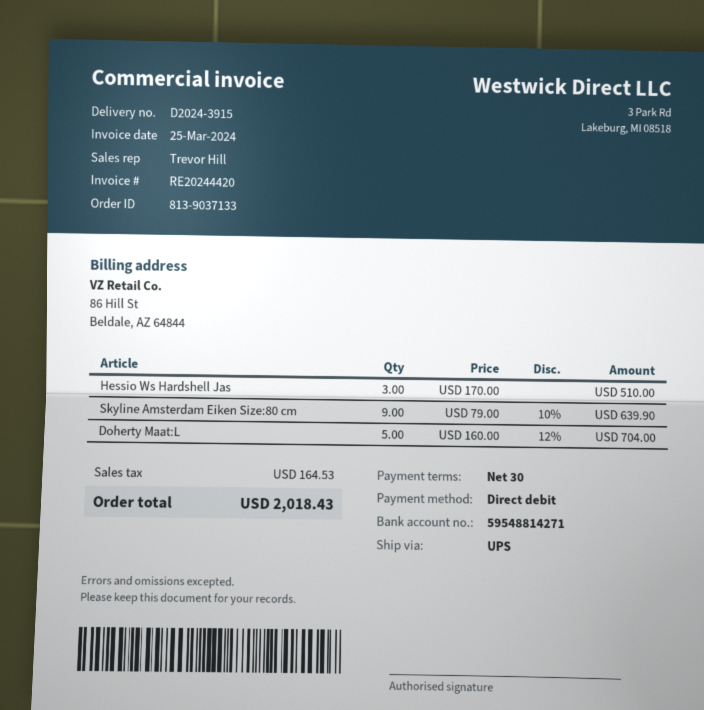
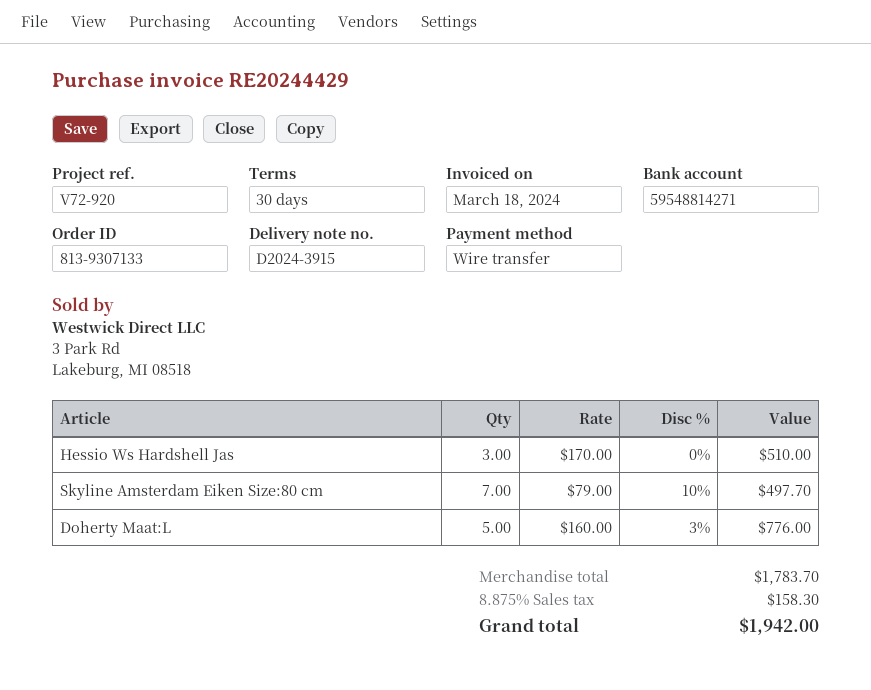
order number: 813-9037133 -> 813-9307133
invoice number: RE20244420 -> RE20244429
invoice date: 2024-03-25 -> 2024-03-18
payment method: direct debit -> bank transfer
Skyline Amsterdam Eiken Size:80 cm: 9 x 79.00 - 10% = 639.90 -> 7 x 79.00 - 10% = 497.70
Doherty Maat:L: 5 x 160.00 - 12% = 704.00 -> 5 x 160.00 - 3% = 776.00
tax: 164.53 -> 158.30
total: 2018.43 -> 1942.00

